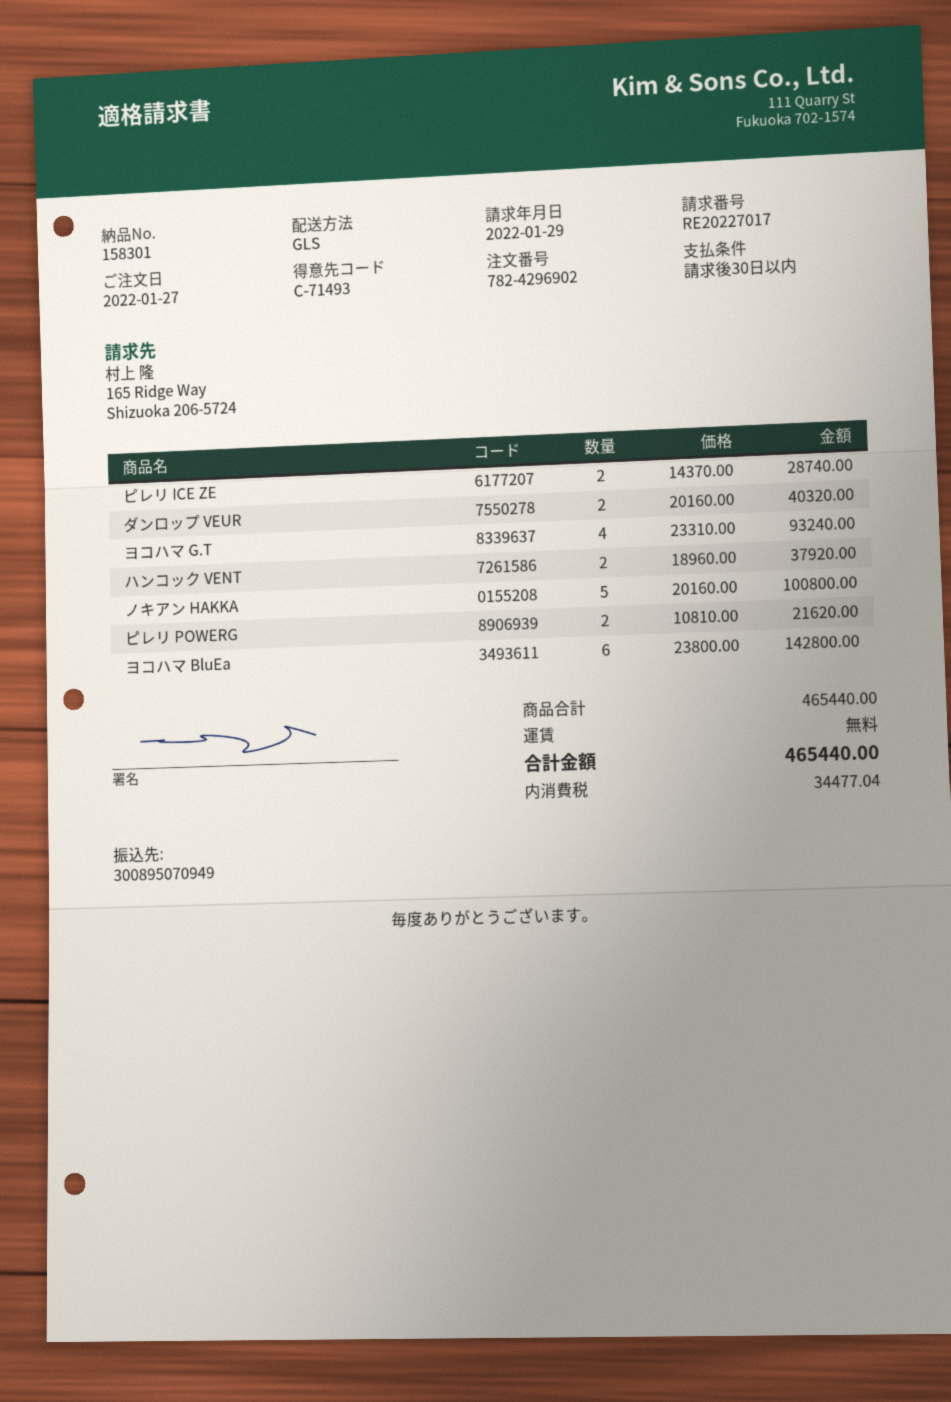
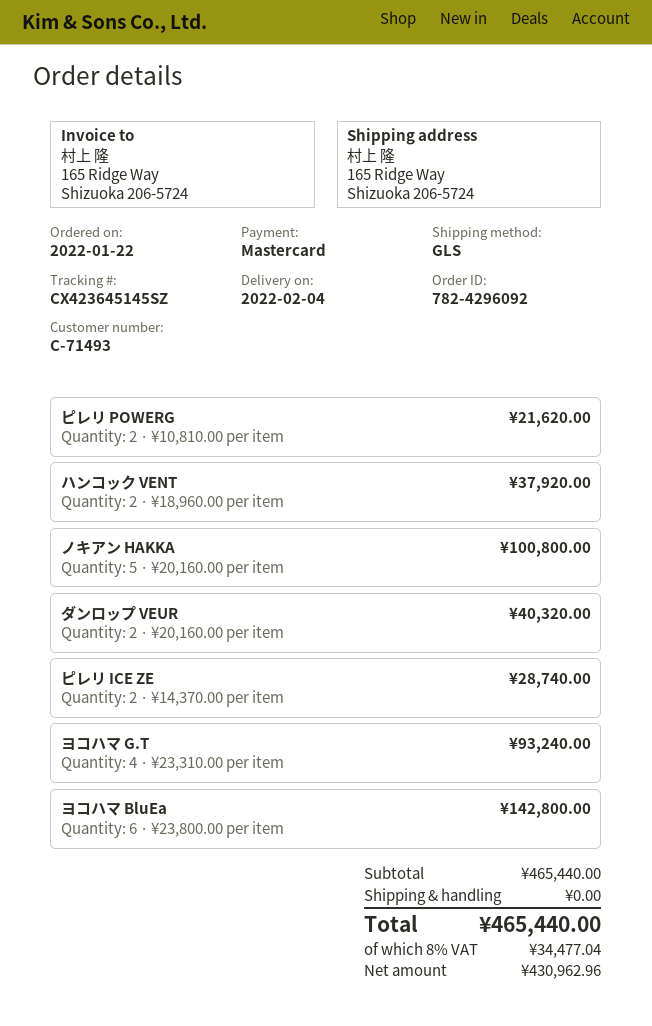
order number: 782-4296902 -> 782-4296092
order date: 2022-01-27 -> 2022-01-22

